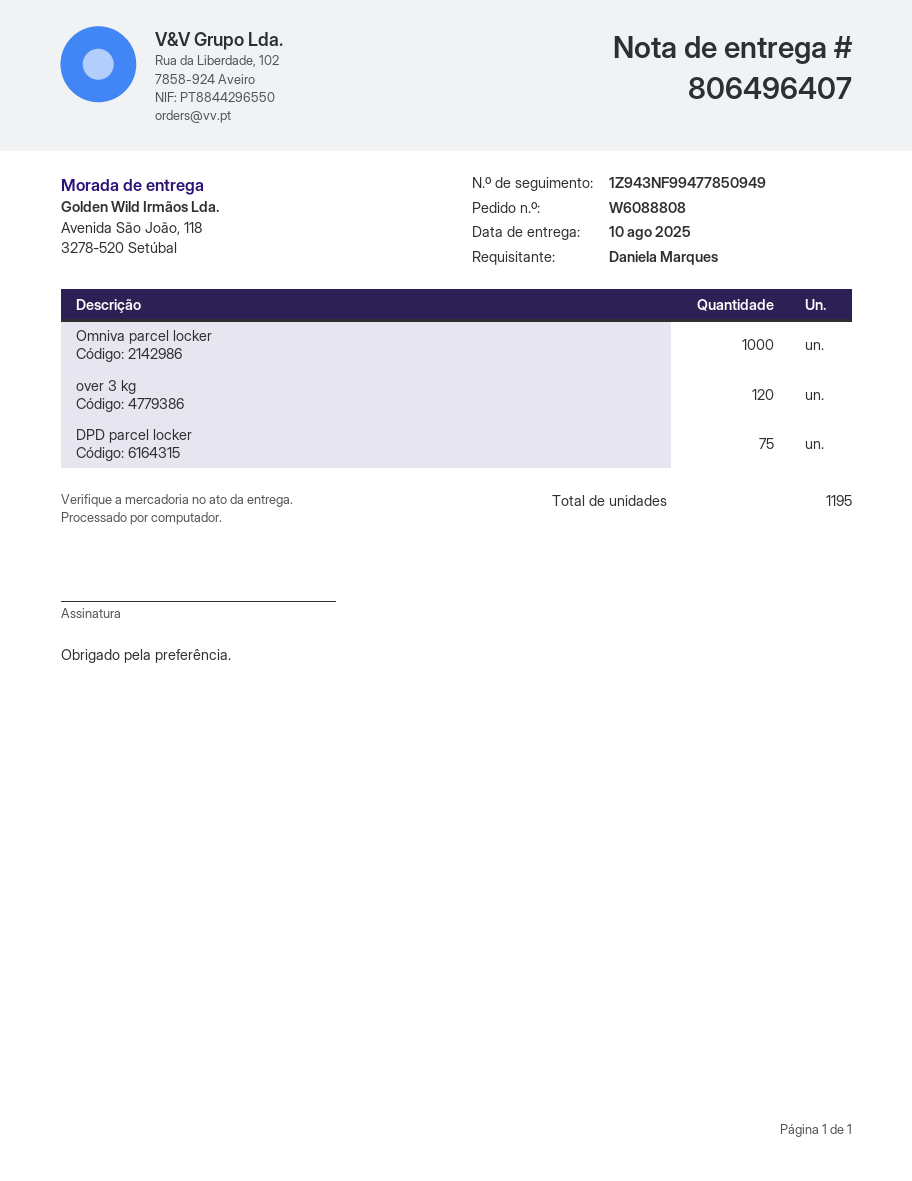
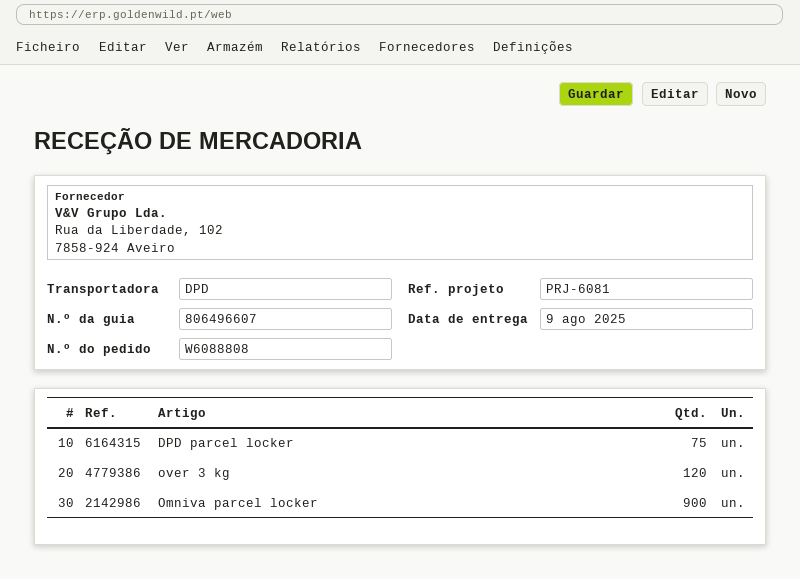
delivery note number: 806496407 -> 806496607
delivery date: 2025-08-10 -> 2025-08-09
Omniva parcel locker: 1000 -> 900

